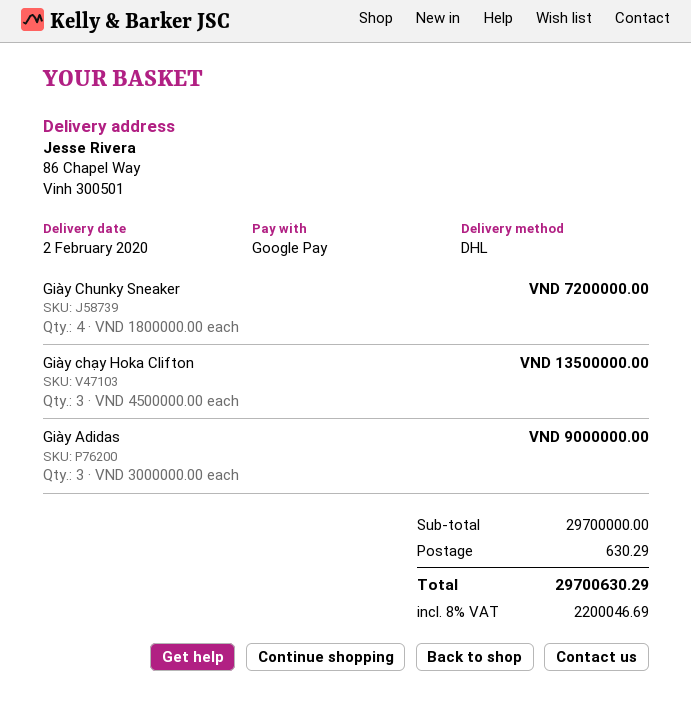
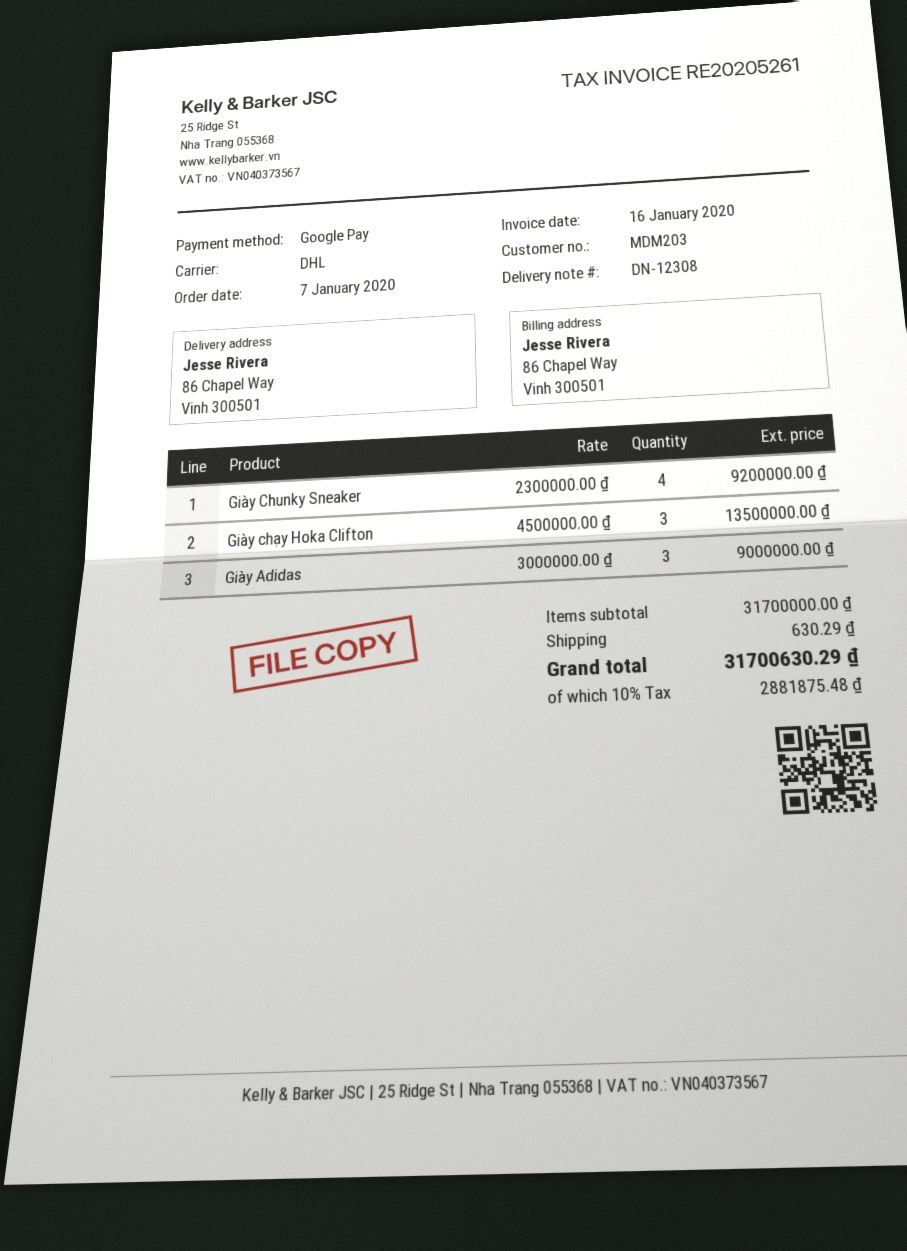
Giày Chunky Sneaker: 4 x 1800000.00 = 7200000.00 -> 4 x 2300000.00 = 9200000.00
subtotal: 29700000.00 -> 31700000.00
tax: 8% = 2200046.69 -> 10% = 2881875.48
total: 29700630.29 -> 31700630.29

